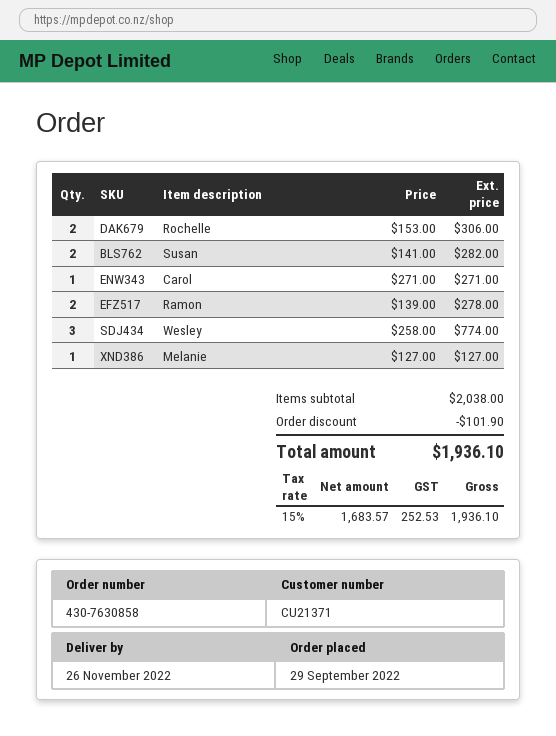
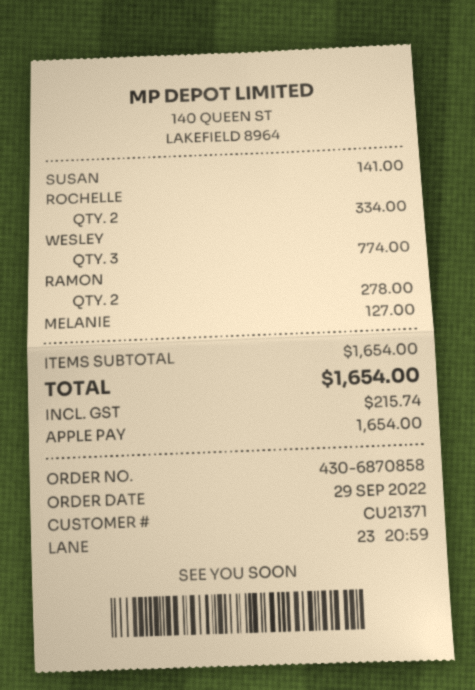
order number: 430-7630858 -> 430-6870858
Rochelle: 2 for 306.00 -> 2 for 334.00
Susan: 2 for 282.00 -> 1 for 141.00
Carol: 1 for 271.00 -> none
subtotal: 2038.00 -> 1654.00
discount: 101.90 -> none
tax: 252.53 -> 215.74
total: 1936.10 -> 1654.00

